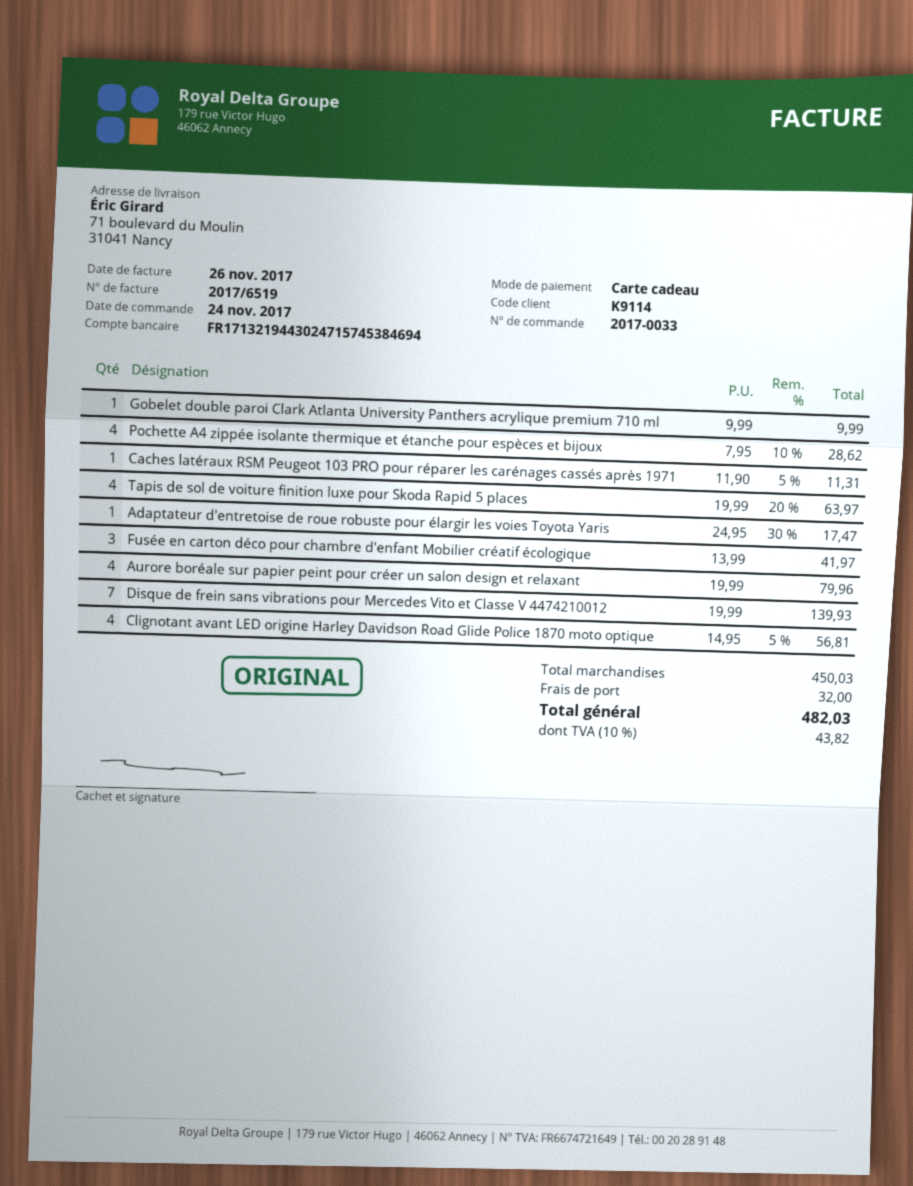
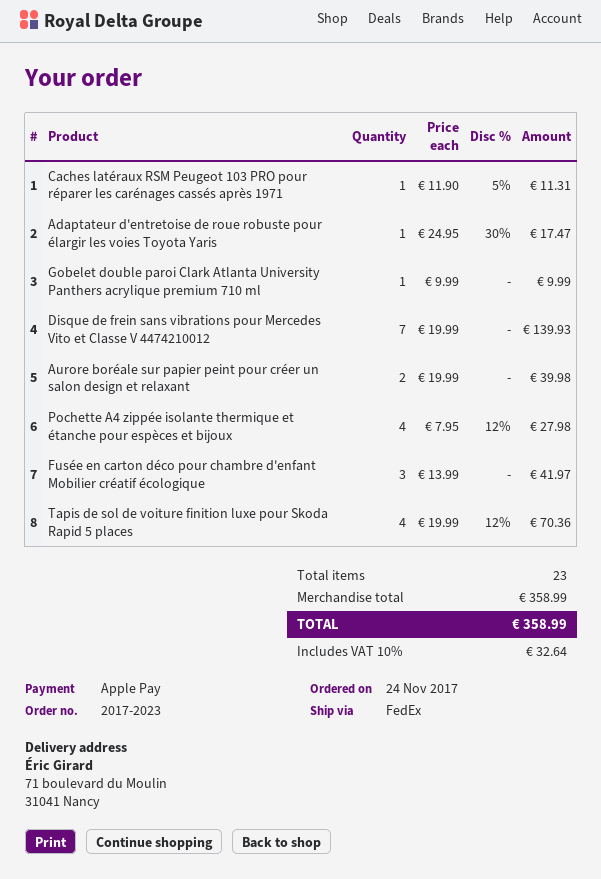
order number: 2017-0033 -> 2017-2023
payment method: gift card -> Apple Pay
Pochette A4 zippée isolante thermique et étanche pour espèces et bijoux: 4 x 7.95 - 10% = 28.62 -> 4 x 7.95 - 12% = 27.98
Tapis de sol de voiture finition luxe pour Skoda Rapid 5 places: 4 x 19.99 - 20% = 63.97 -> 4 x 19.99 - 12% = 70.36
Aurore boréale sur papier peint pour créer un salon design et relaxant: 4 x 19.99 = 79.96 -> 2 x 19.99 = 39.98
Clignotant avant LED origine Harley Davidson Road Glide Police 1870 moto optique: 4 x 14.95 - 5% = 56.81 -> none
subtotal: 450.03 -> 358.99
shipping: 32.00 -> none
tax: 10% = 43.82 -> 10% = 32.64
total: 482.03 -> 358.99

